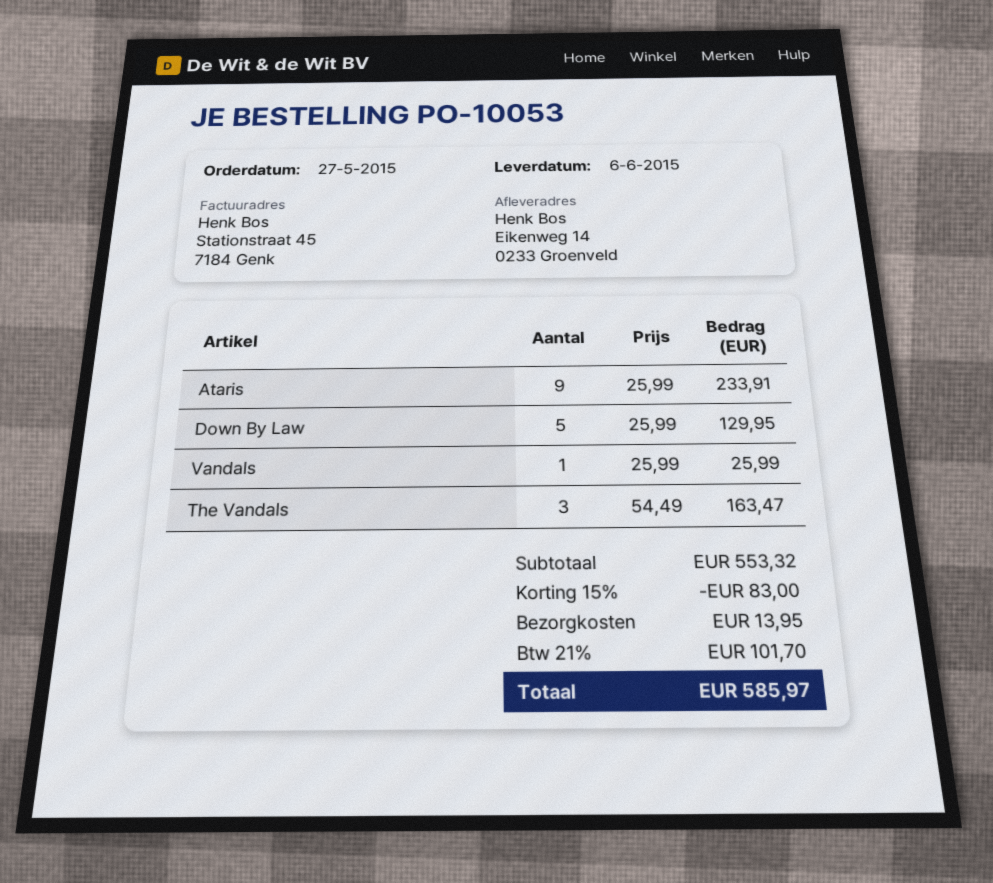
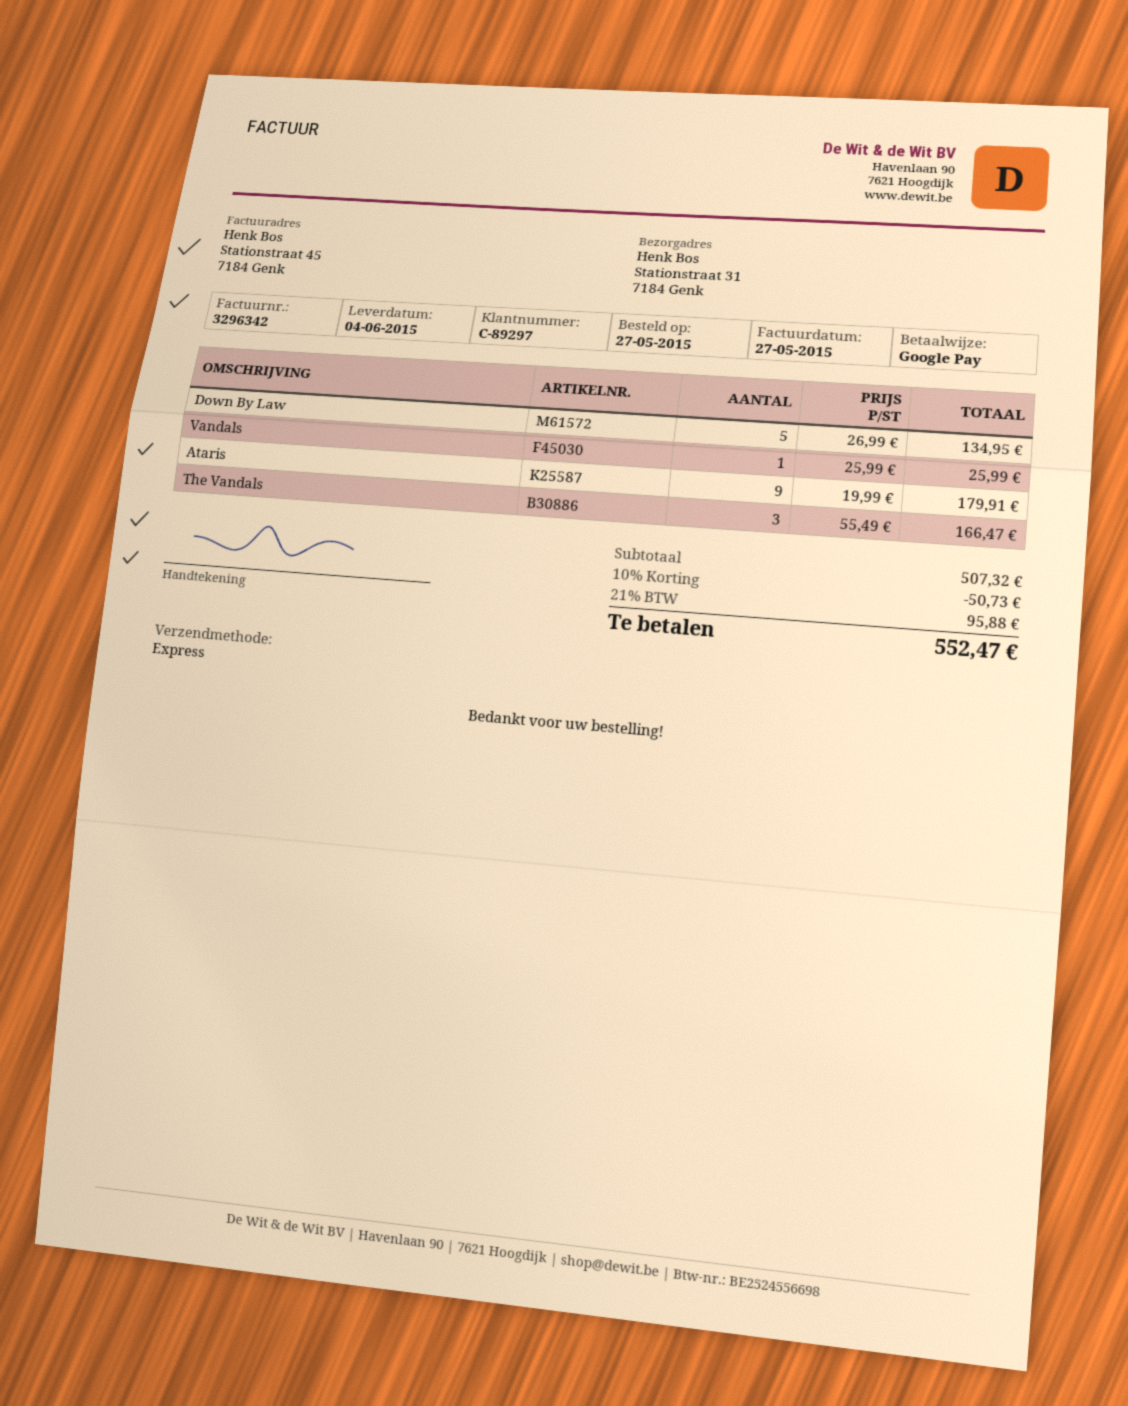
delivery date: 2015-06-06 -> 2015-06-04
ship to: Eikenweg 14, 0233 Groenveld -> Stationstraat 31, 7184 Genk
Ataris: 9 x 25.99 = 233.91 -> 9 x 19.99 = 179.91
Down By Law: 5 x 25.99 = 129.95 -> 5 x 26.99 = 134.95
The Vandals: 3 x 54.49 = 163.47 -> 3 x 55.49 = 166.47
subtotal: 553.32 -> 507.32
discount: 15% = 83.00 -> 10% = 50.73
shipping: 13.95 -> none
tax: 21% = 101.70 -> 21% = 95.88
total: 585.97 -> 552.47

